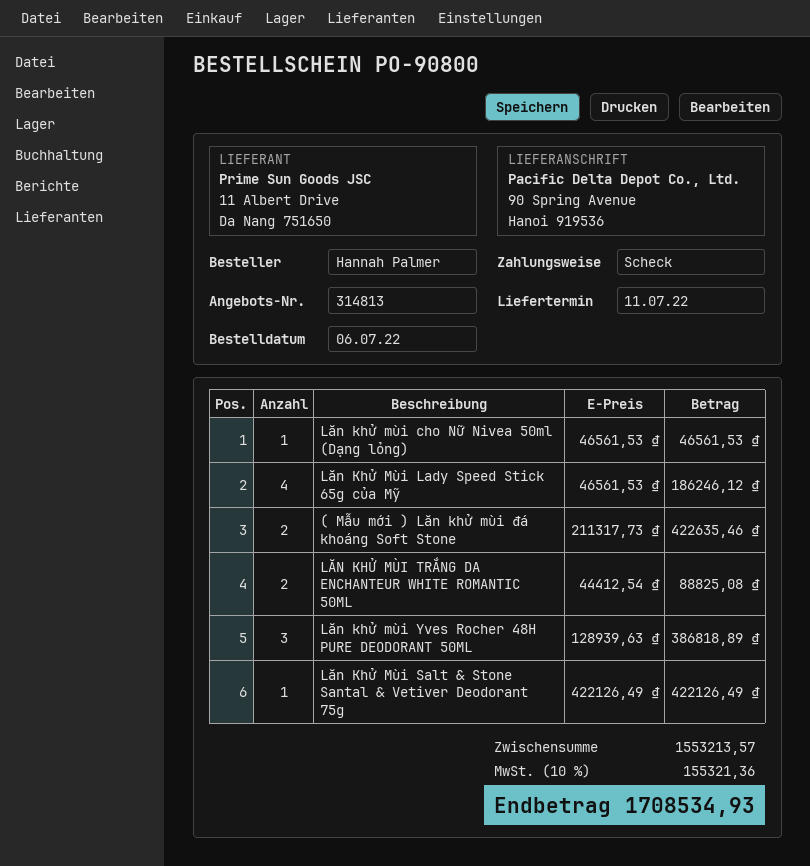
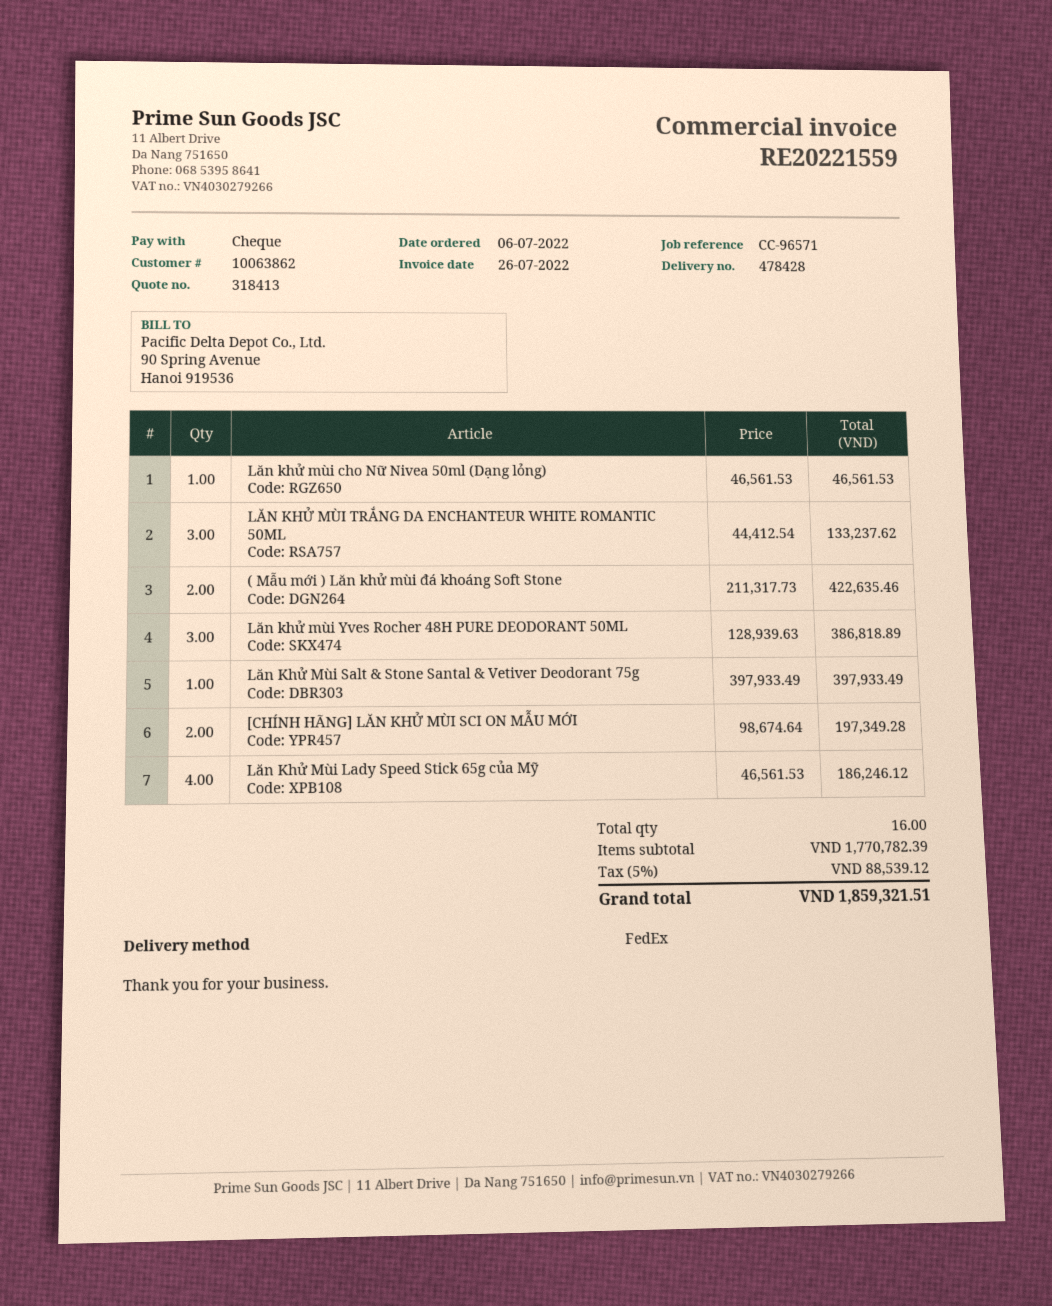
quote number: 314813 -> 318413
LĂN KHỬ MÙI TRẮNG DA ENCHANTEUR WHITE ROMANTIC 50ML: 2 x 44412.54 = 88825.08 -> 3 x 44412.54 = 133237.62
Lăn Khử Mùi Salt & Stone Santal & Vetiver Deodorant 75g: 1 x 422126.49 = 422126.49 -> 1 x 397933.49 = 397933.49
[CHÍNH HÃNG] LĂN KHỬ MÙI SCI ON MẪU MỚI: none -> 2 x 98674.64 = 197349.28
subtotal: 1553213.57 -> 1770782.39
tax: 10% = 155321.36 -> 5% = 88539.12
total: 1708534.93 -> 1859321.51

